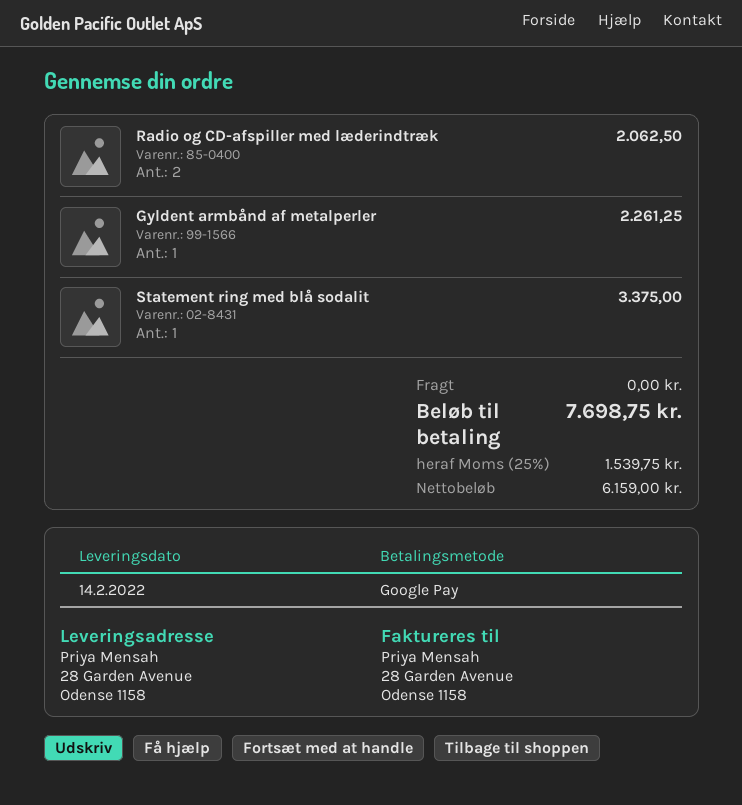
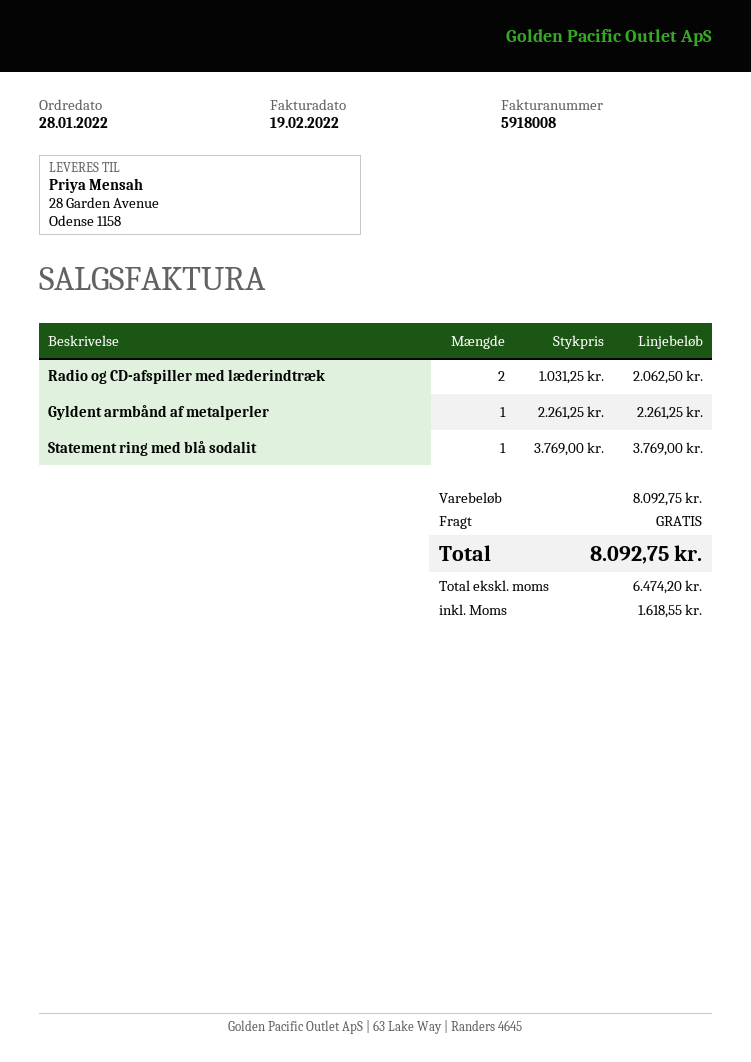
Statement ring med blå sodalit: 1 for 3375.00 -> 1 for 3769.00
net: 6159.00 -> 6474.20
tax: 1539.75 -> 1618.55
total: 7698.75 -> 8092.75

